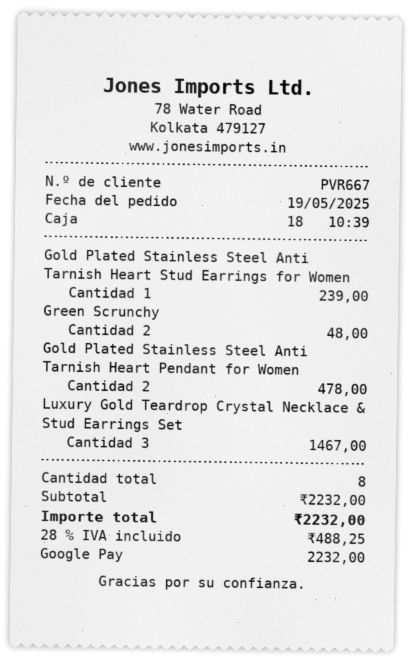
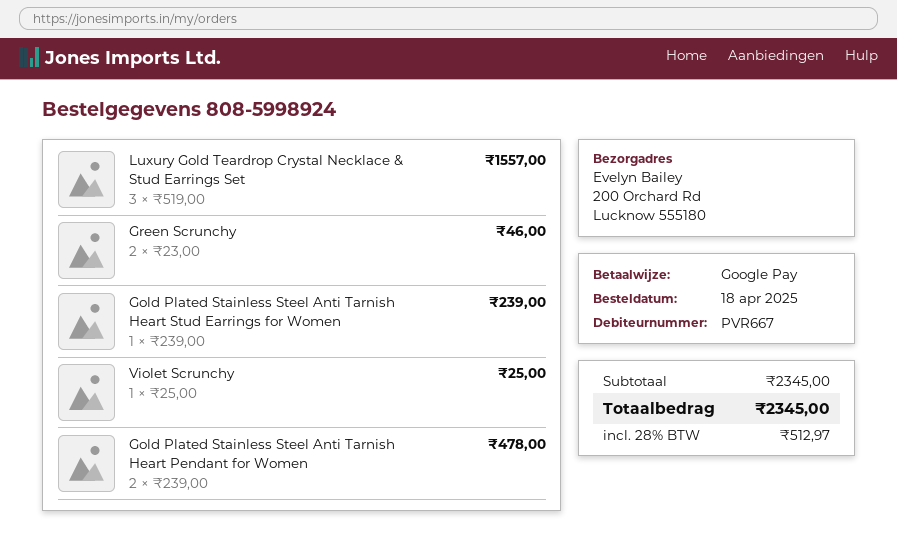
order date: 2025-05-19 -> 2025-04-18
Green Scrunchy: 2 for 48.00 -> 2 for 46.00
Luxury Gold Teardrop Crystal Necklace & Stud Earrings Set: 3 for 1467.00 -> 3 for 1557.00
Violet Scrunchy: none -> 1 for 25.00
subtotal: 2232.00 -> 2345.00
tax: 28% = 488.25 -> 28% = 512.97
total: 2232.00 -> 2345.00

